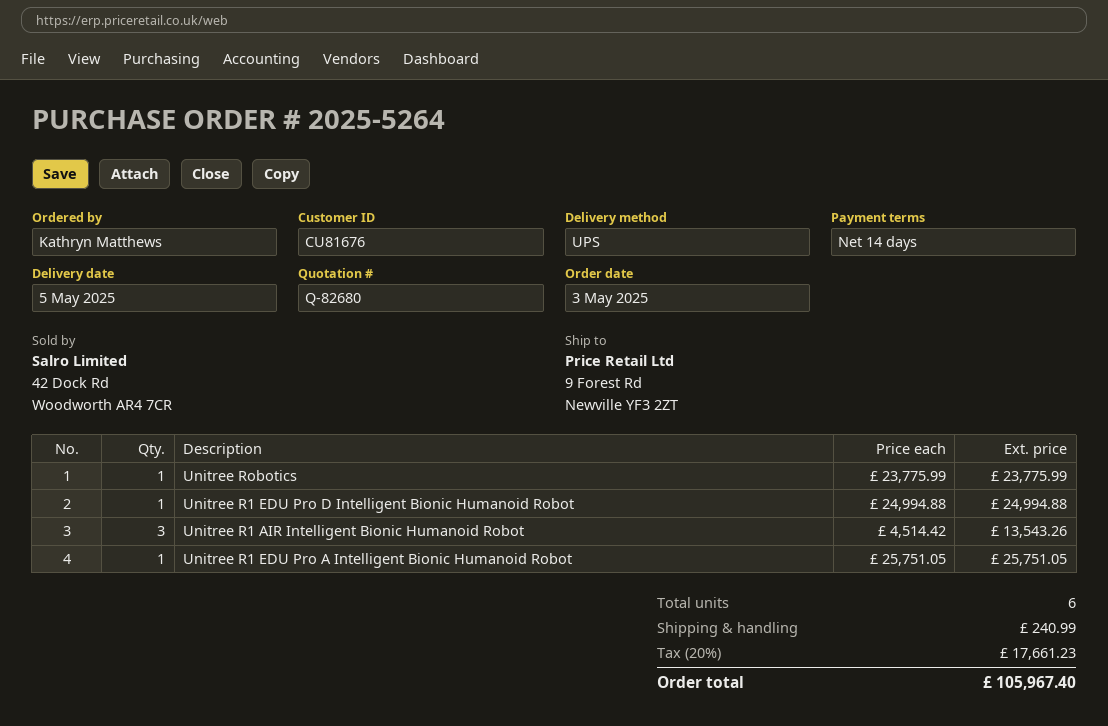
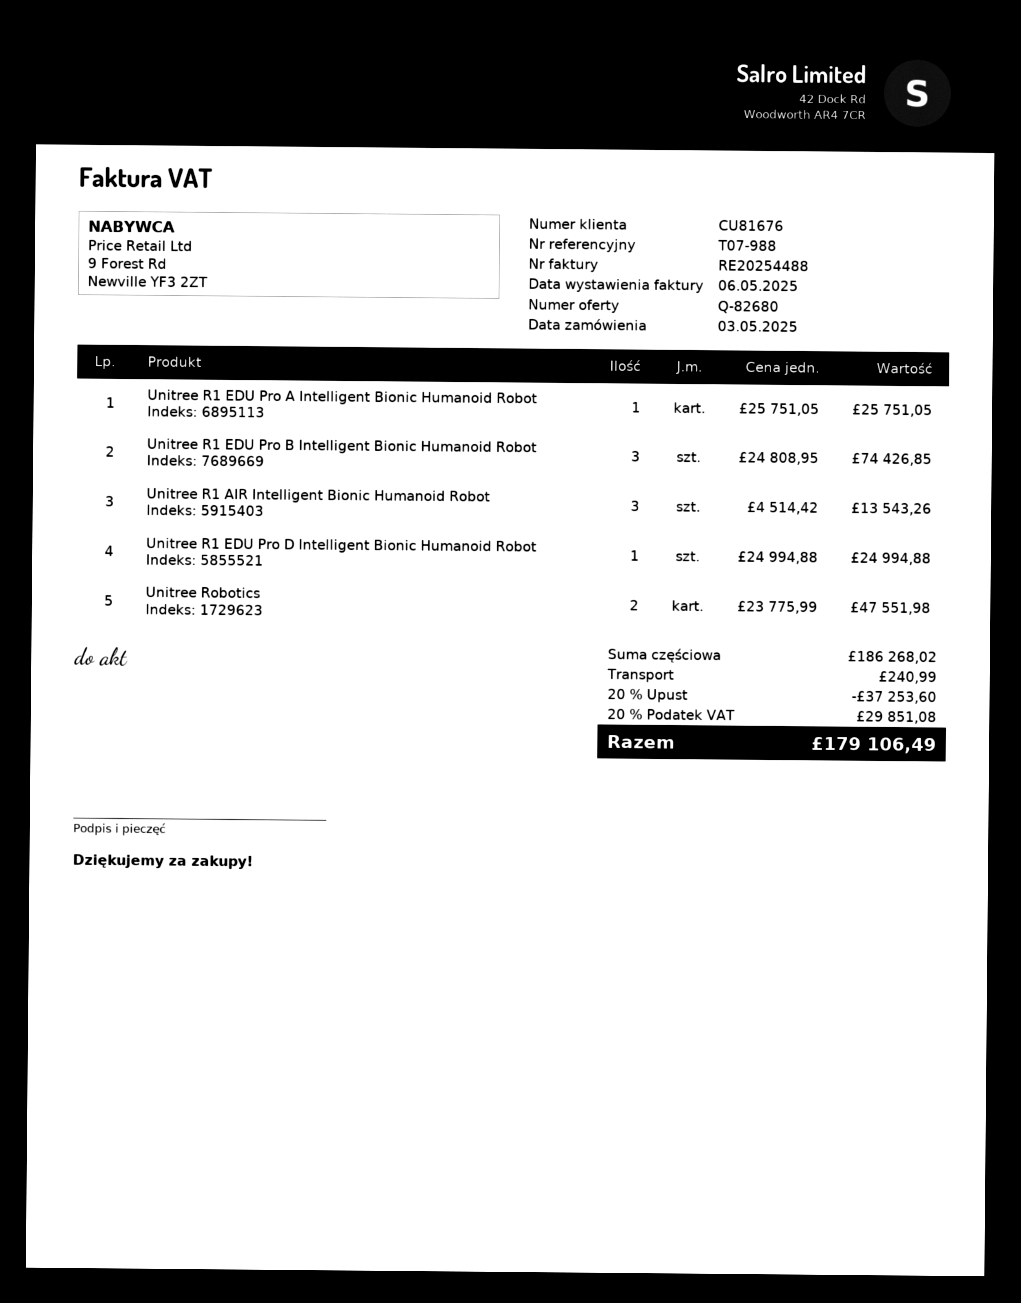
Unitree Robotics: 1 x 23775.99 = 23775.99 -> 2 x 23775.99 = 47551.98
Unitree R1 EDU Pro B Intelligent Bionic Humanoid Robot: none -> 3 x 24808.95 = 74426.85
discount: none -> 20% = 37253.60
tax: 20% = 17661.23 -> 20% = 29851.08
total: 105967.40 -> 179106.49

